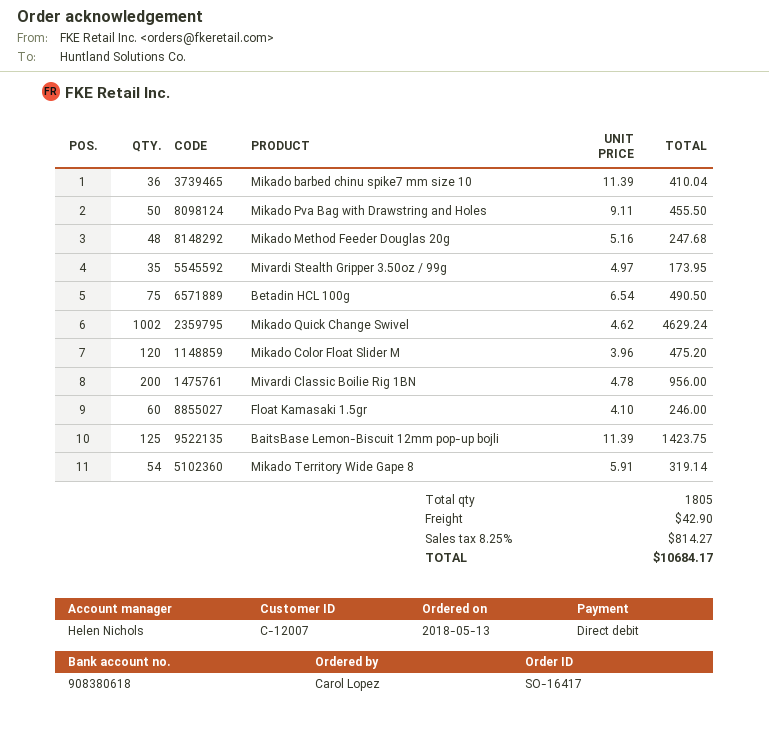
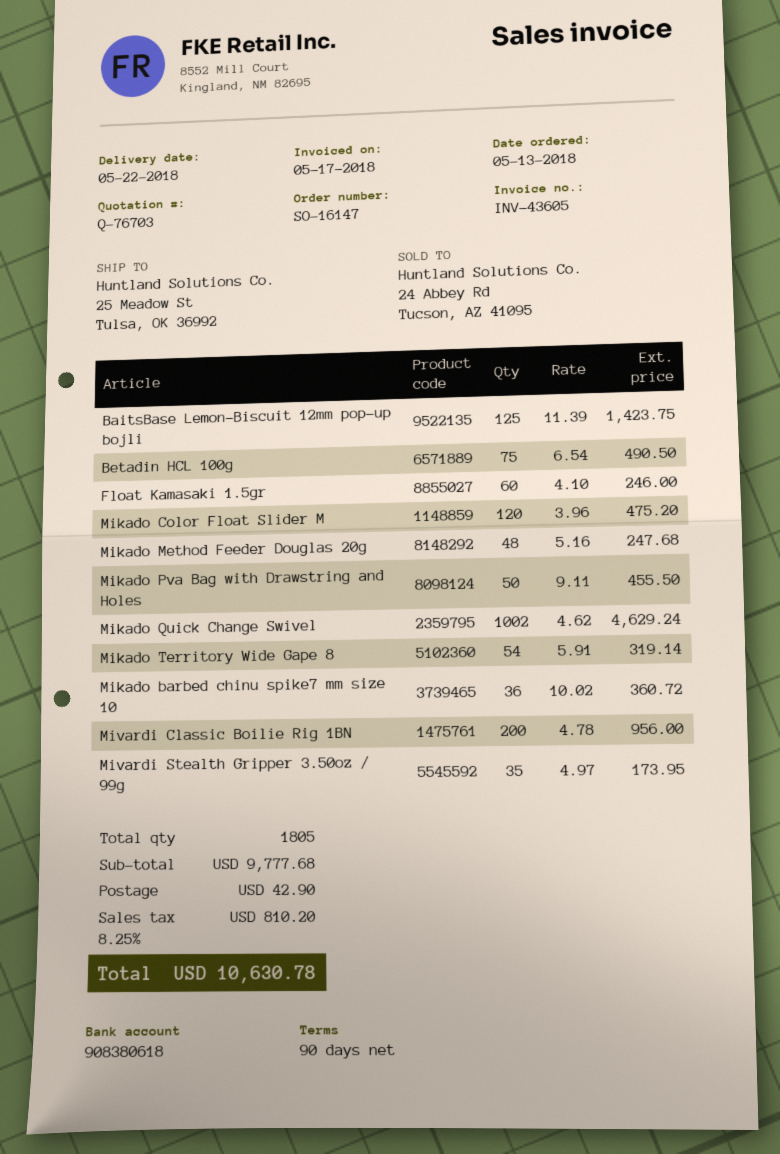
order number: SO-16417 -> SO-16147
Mikado barbed chinu spike7 mm size 10: 36 x 11.39 = 410.04 -> 36 x 10.02 = 360.72
tax: 8.25% = 814.27 -> 8.25% = 810.20
total: 10684.17 -> 10630.78

